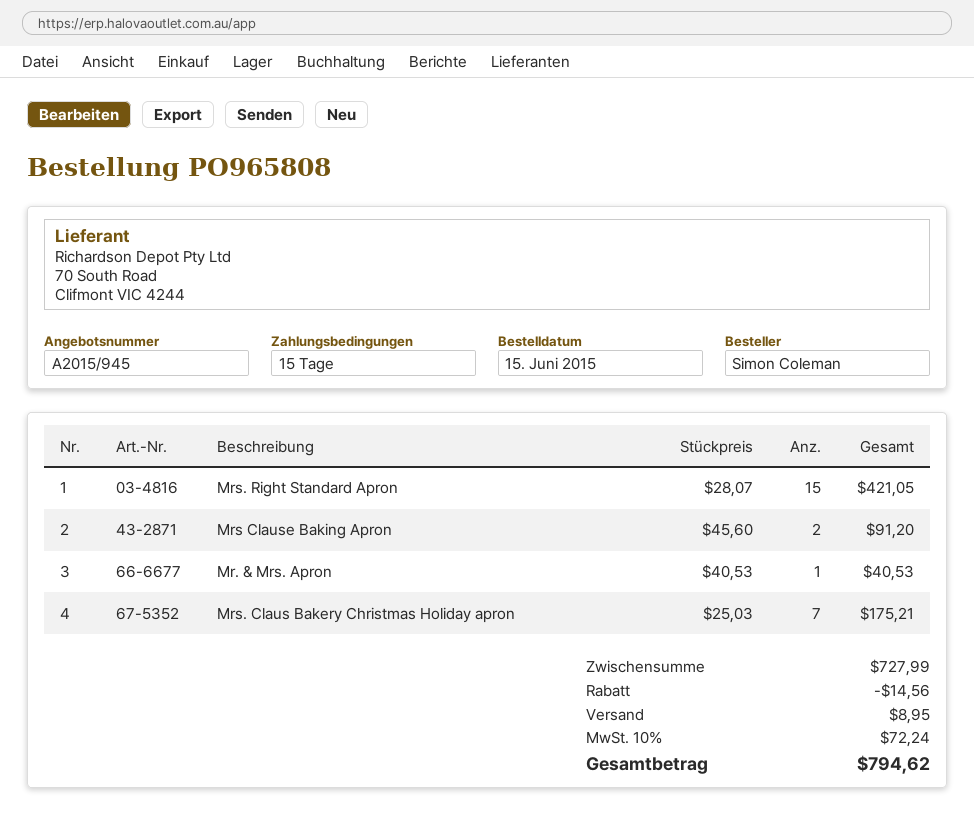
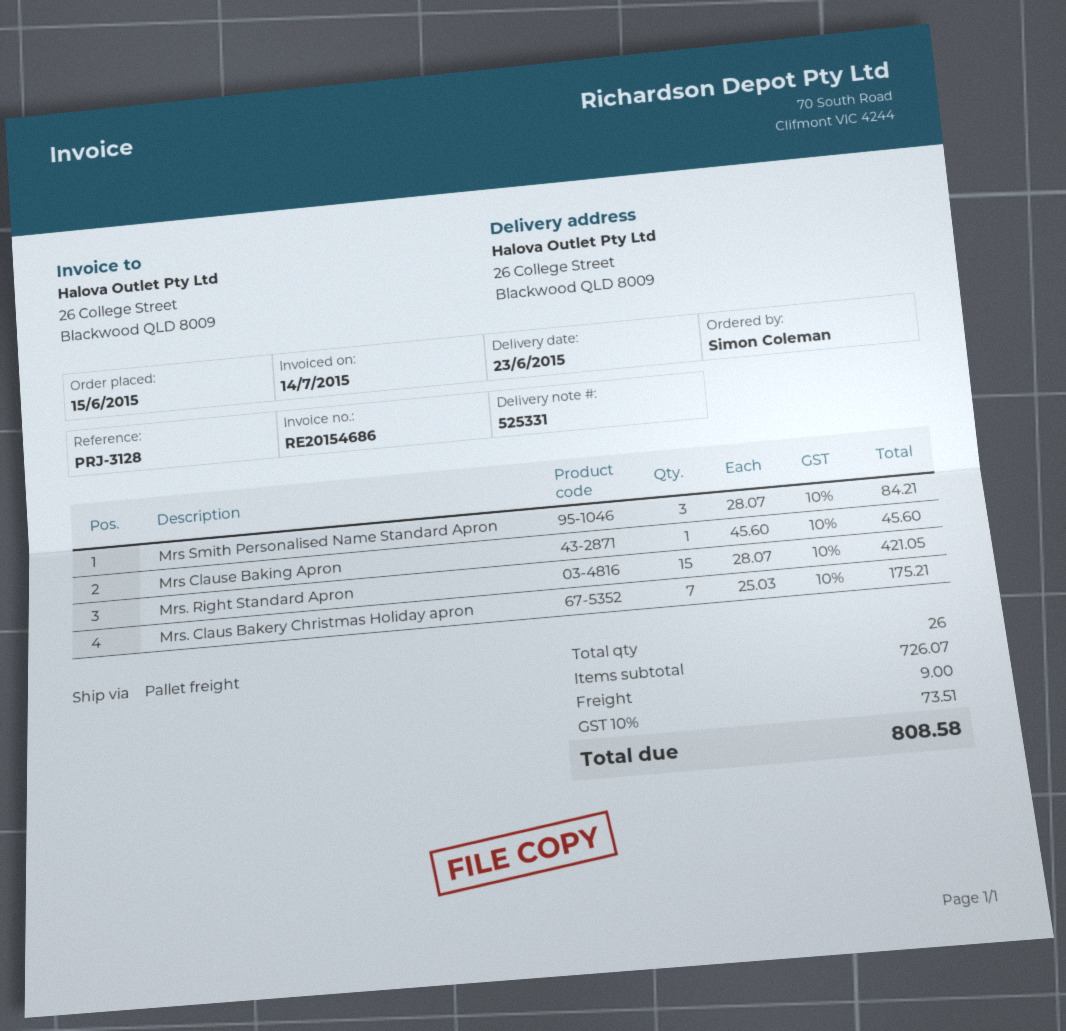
Mrs Clause Baking Apron: 2 x 45.60 = 91.20 -> 1 x 45.60 = 45.60
Mr. & Mrs. Apron: 1 x 40.53 = 40.53 -> none
Mrs Smith Personalised Name Standard Apron: none -> 3 x 28.07 = 84.21
subtotal: 727.99 -> 726.07
discount: 14.56 -> none
shipping: 8.95 -> 9.00
tax: 10% = 72.24 -> 10% = 73.51
total: 794.62 -> 808.58

